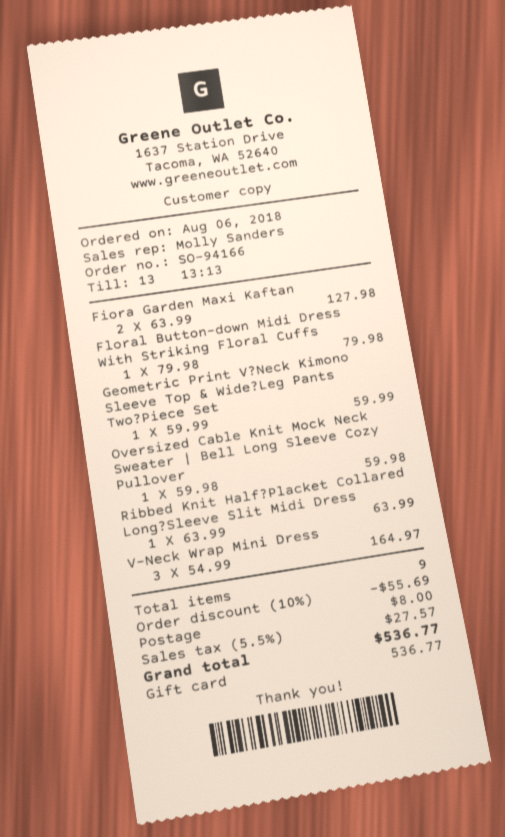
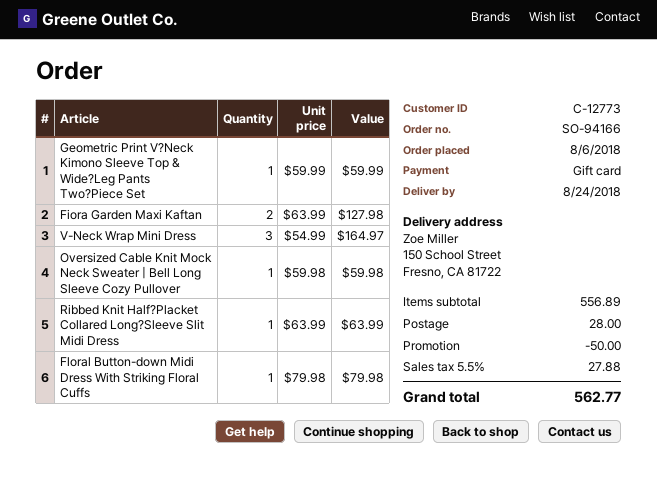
discount: 55.69 -> 50.00
shipping: 8.00 -> 28.00
tax: 5.5% = 27.57 -> 5.5% = 27.88
total: 536.77 -> 562.77

